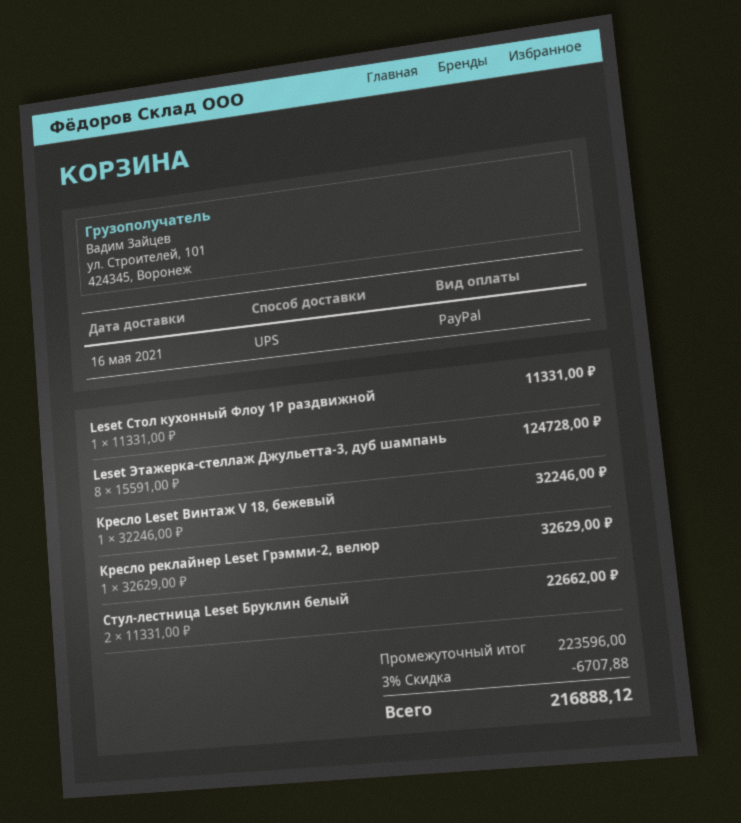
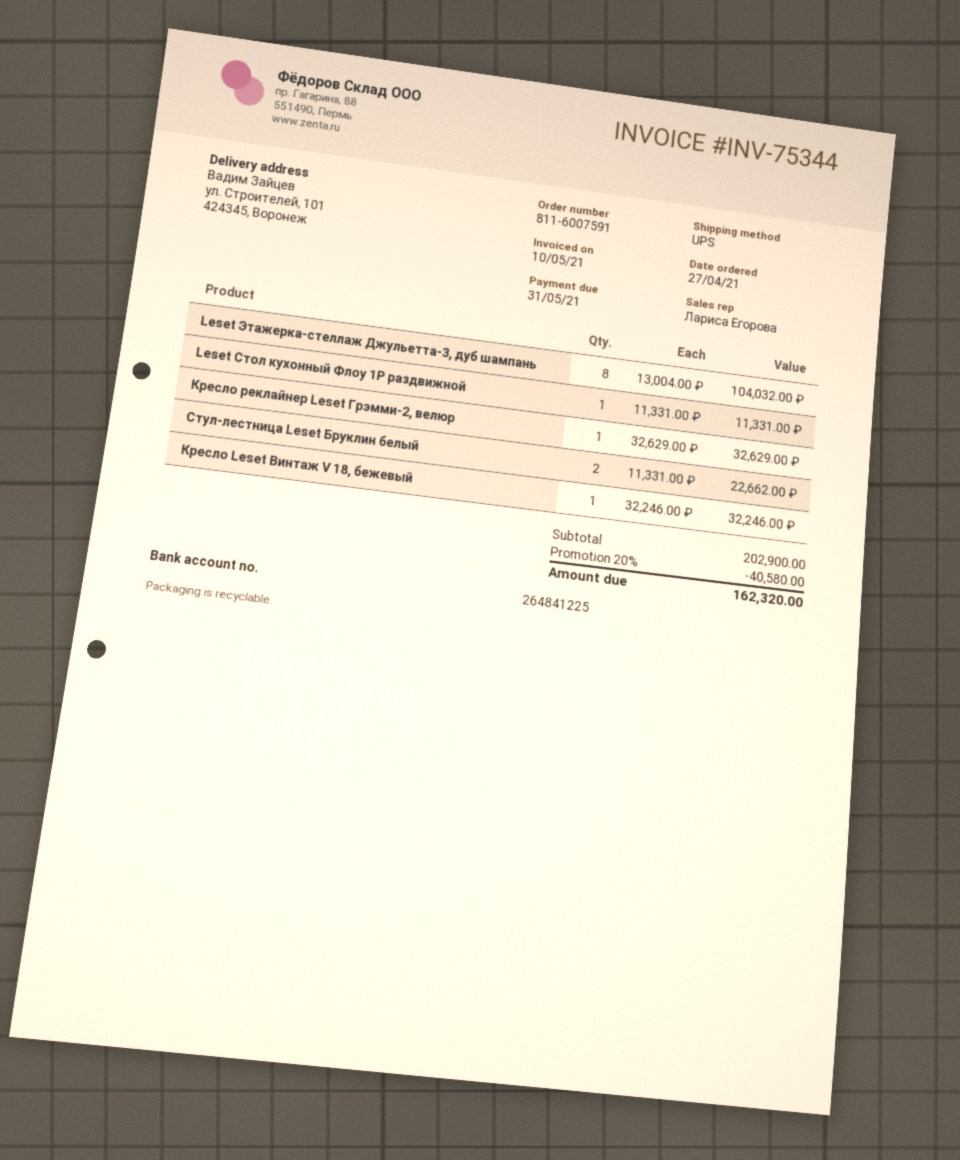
Leset Этажерка-стеллаж Джульетта-3, дуб шампань: 8 x 15591.00 = 124728.00 -> 8 x 13004.00 = 104032.00
subtotal: 223596.00 -> 202900.00
discount: 3% = 6707.88 -> 20% = 40580.00
total: 216888.12 -> 162320.00

